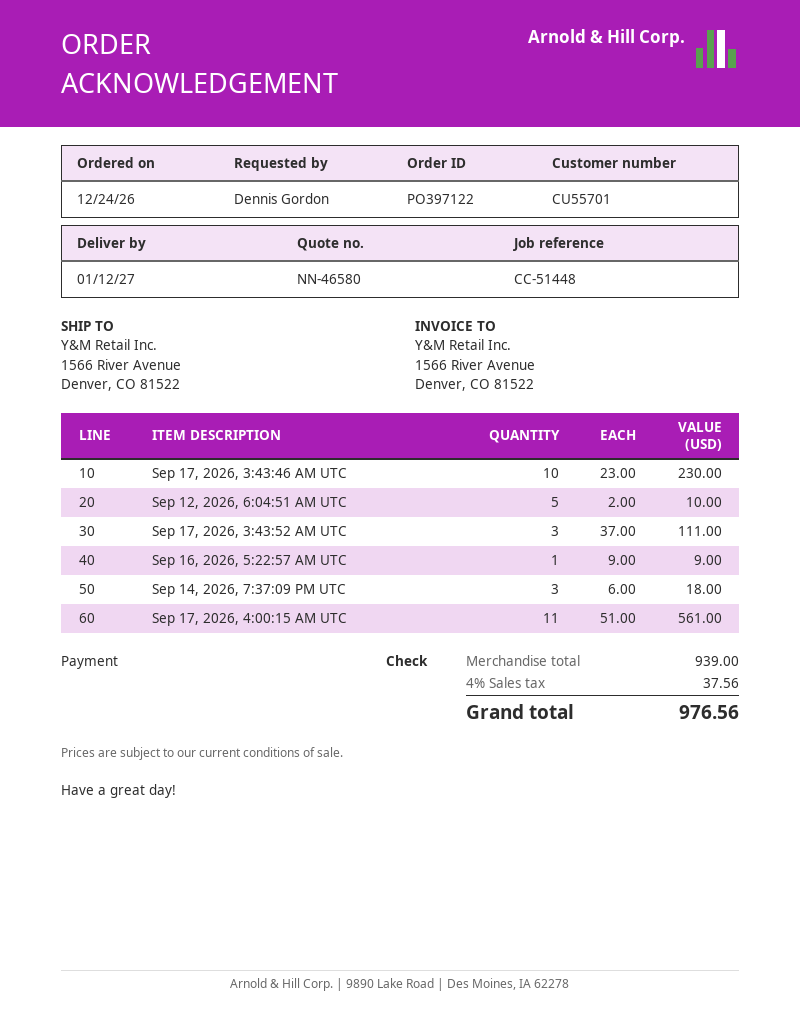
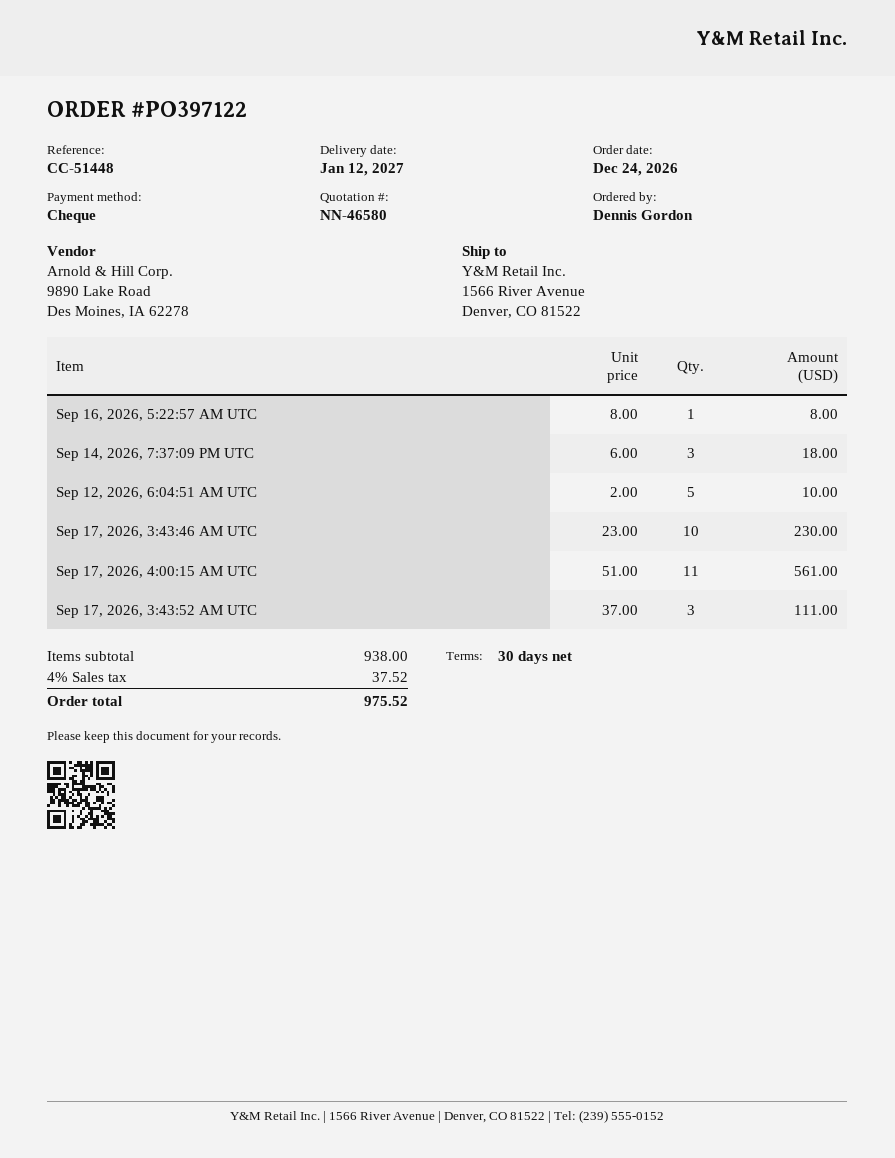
Sep 16, 2026, 5:22:57 AM UTC: 1 x 9.00 = 9.00 -> 1 x 8.00 = 8.00
subtotal: 939.00 -> 938.00
tax: 4% = 37.56 -> 4% = 37.52
total: 976.56 -> 975.52

